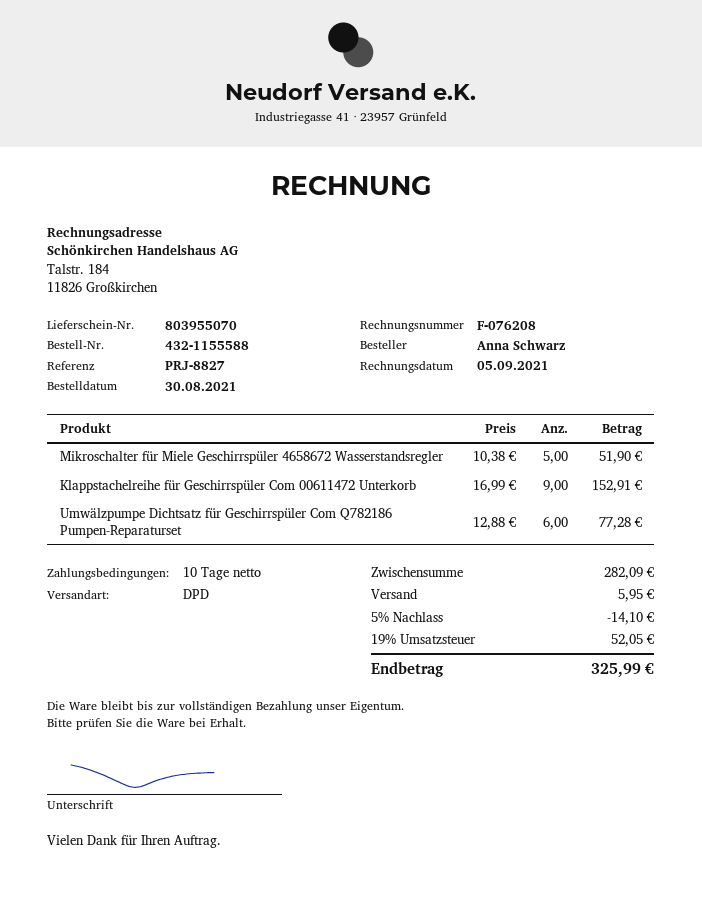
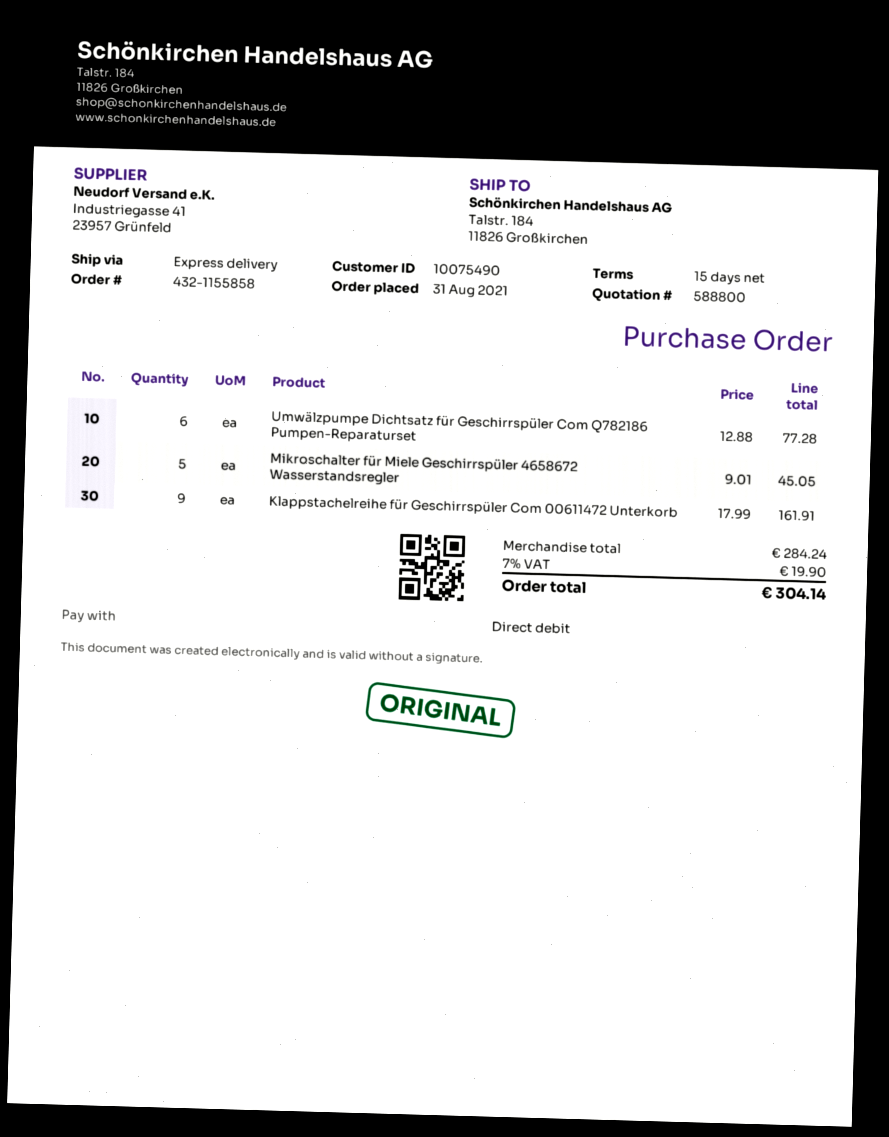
order number: 432-1155588 -> 432-1155858
order date: 2021-08-30 -> 2021-08-31
payment terms: 10 days -> 15 days
shipping method: DPD -> express
Mikroschalter für Miele Geschirrspüler 4658672 Wasserstandsregler: 5 x 10.38 = 51.90 -> 5 x 9.01 = 45.05
Klappstachelreihe für Geschirrspüler Com 00611472 Unterkorb: 9 x 16.99 = 152.91 -> 9 x 17.99 = 161.91
subtotal: 282.09 -> 284.24
discount: 5% = 14.10 -> none
shipping: 5.95 -> none
tax: 19% = 52.05 -> 7% = 19.90
total: 325.99 -> 304.14

